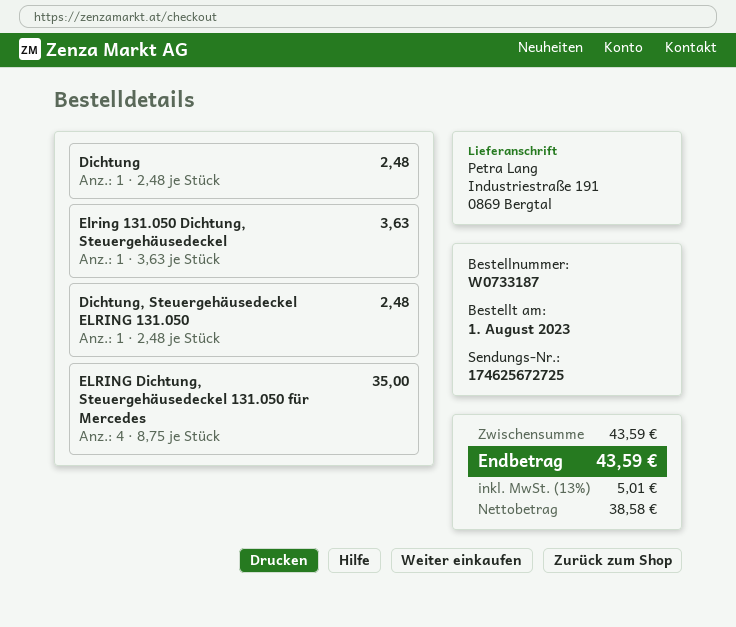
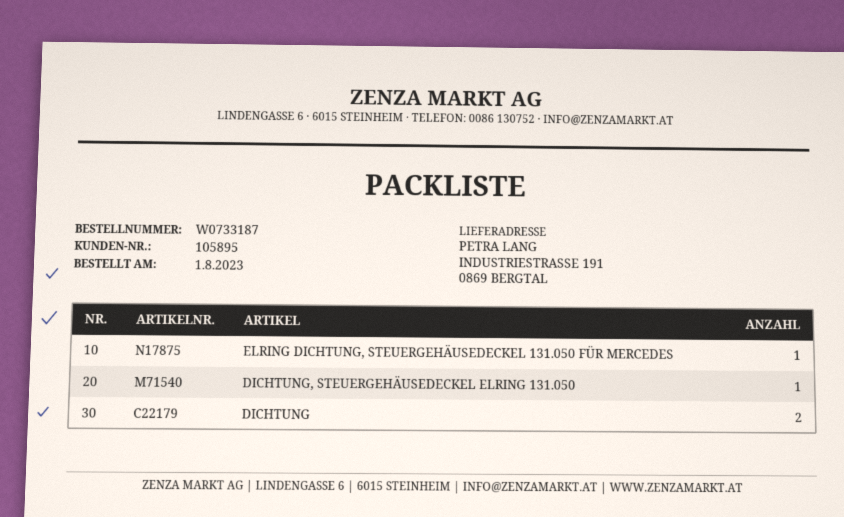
Dichtung: 1 -> 2
Elring 131.050 Dichtung, Steuergehäusedeckel: 1 -> none
ELRING Dichtung, Steuergehäusedeckel 131.050 für Mercedes: 4 -> 1

